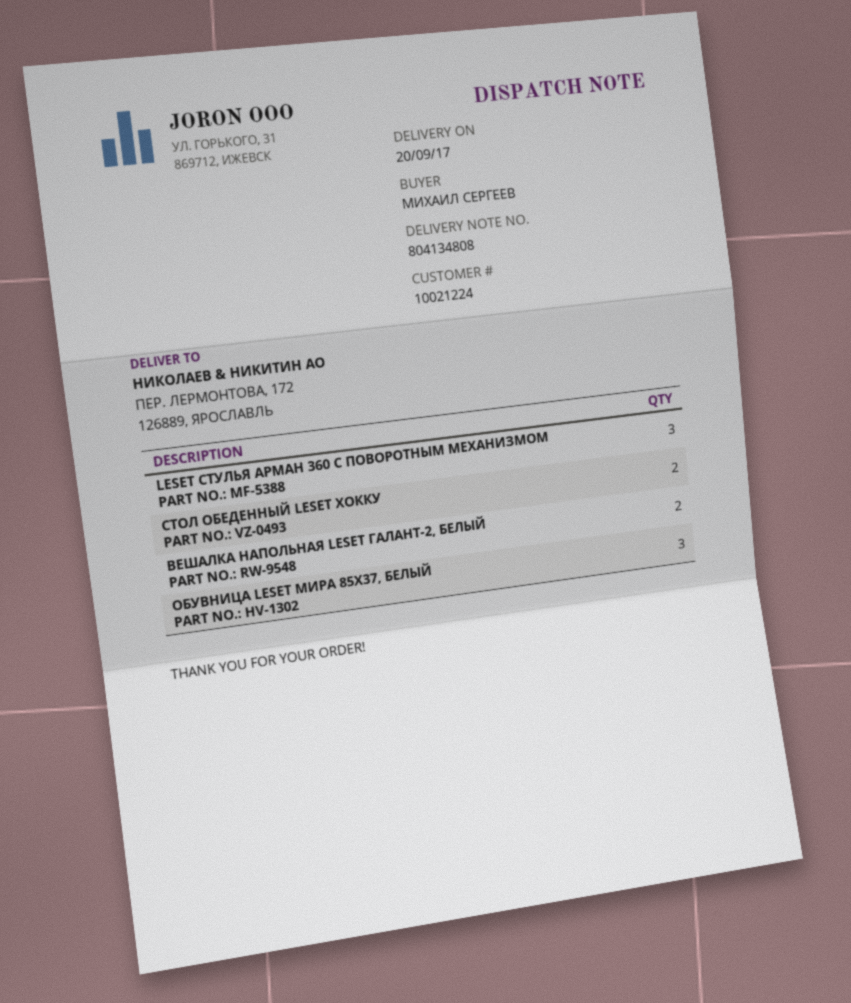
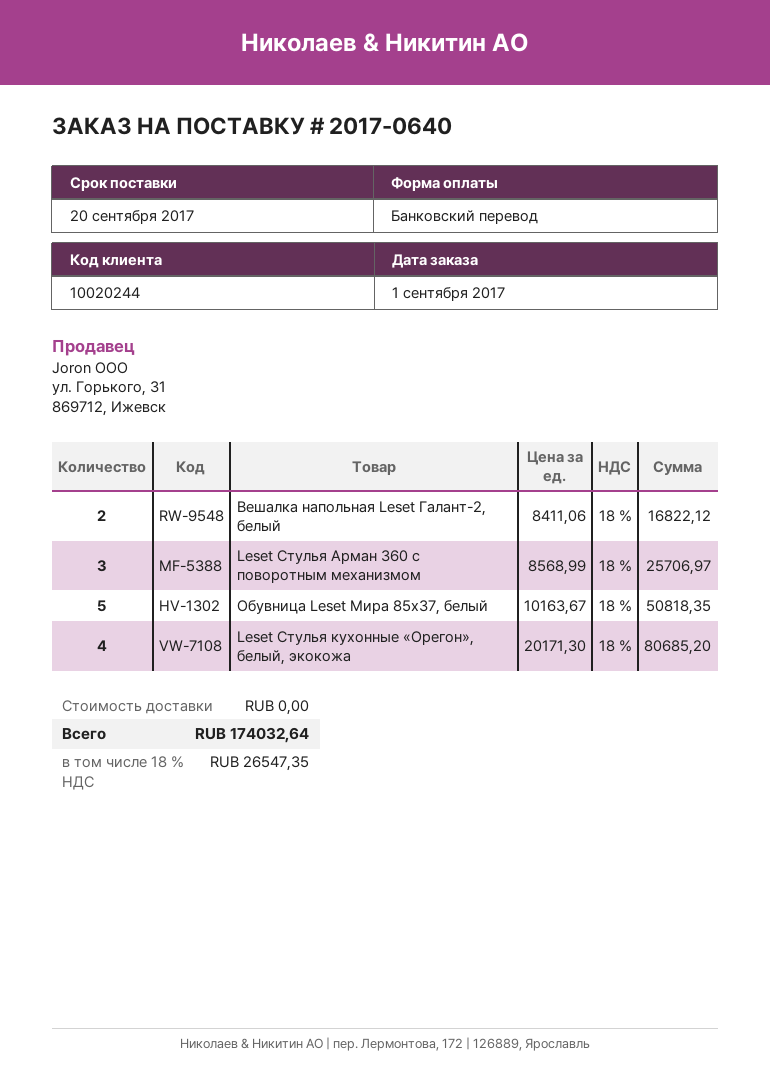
customer number: 10021224 -> 10020244
СТОЛ ОБЕДЕННЫЙ LESET ХОККУ: 2 -> none
ОБУВНИЦА LESET МИРА 85Х37, БЕЛЫЙ: 3 -> 5
Leset Стулья кухонные «Орегон», белый, экокожа: none -> 4

